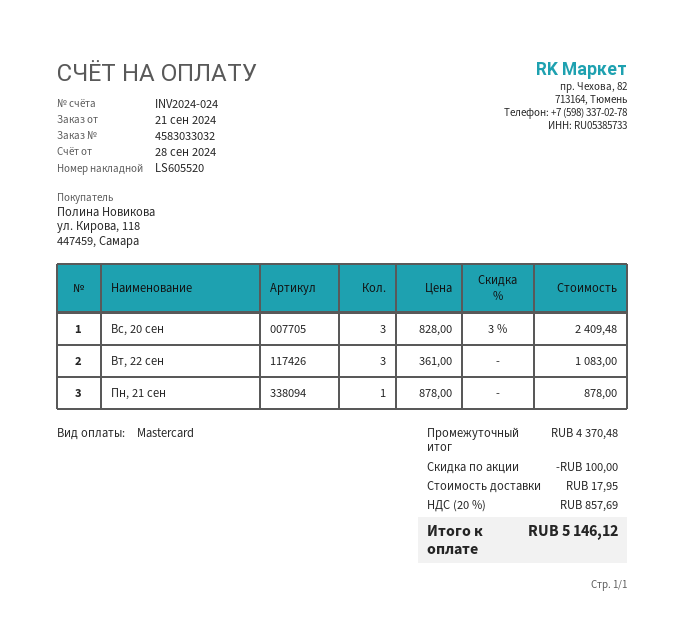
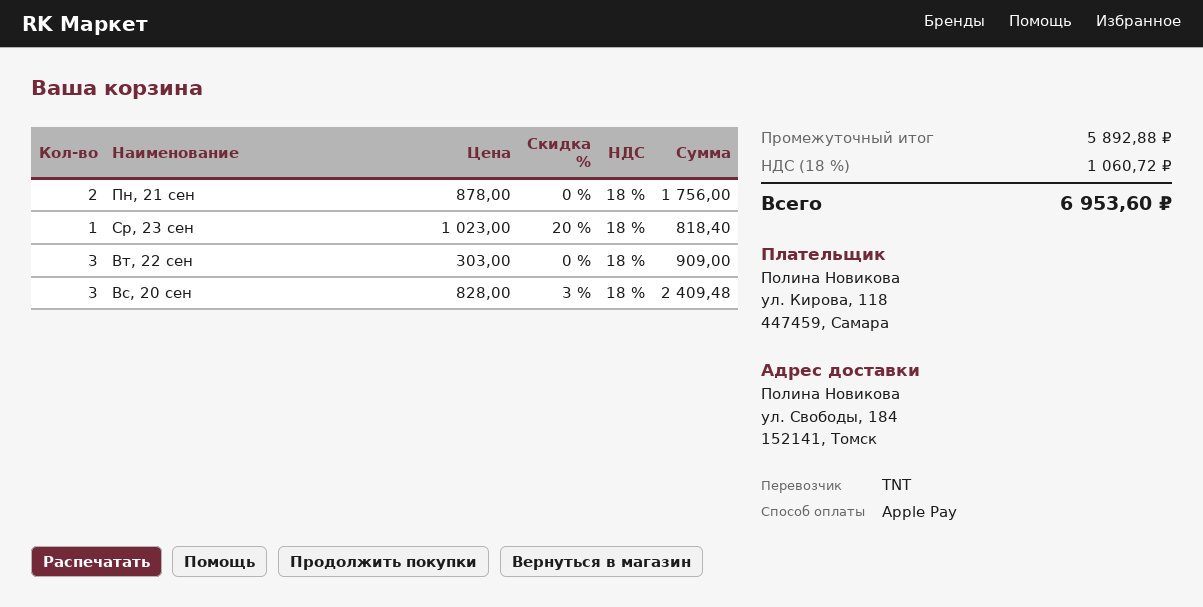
payment method: Mastercard -> Apple Pay
Вт, 22 сен: 3 x 361.00 = 1083.00 -> 3 x 303.00 = 909.00
Пн, 21 сен: 1 x 878.00 = 878.00 -> 2 x 878.00 = 1756.00
Ср, 23 сен: none -> 1 x 1023.00 - 20% = 818.40
subtotal: 4370.48 -> 5892.88
discount: 100.00 -> none
shipping: 17.95 -> none
tax: 20% = 857.69 -> 18% = 1060.72
total: 5146.12 -> 6953.60

